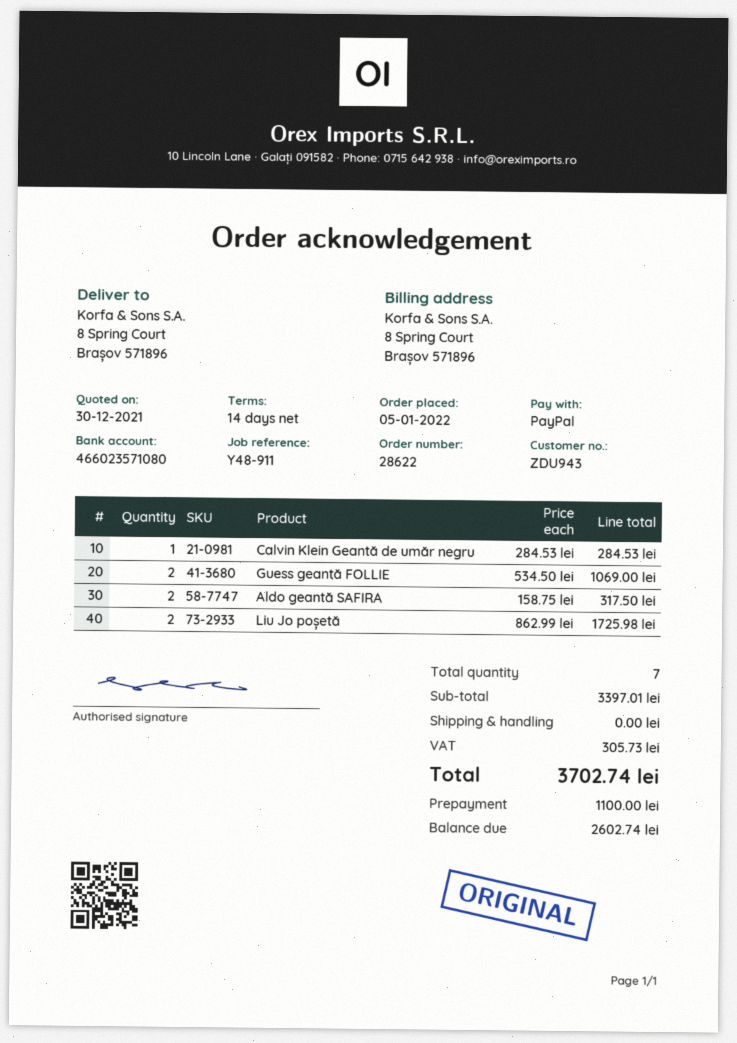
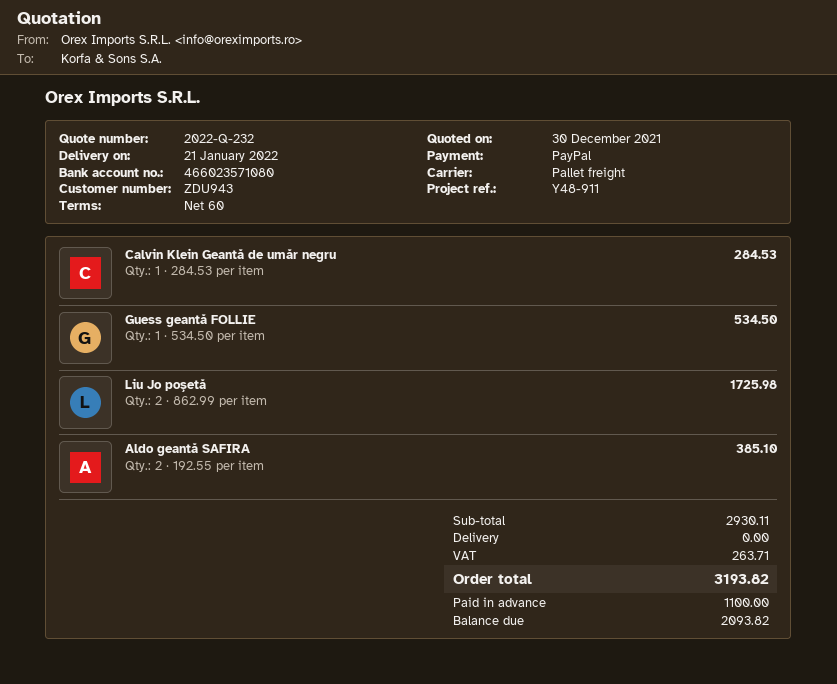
payment terms: 14 days -> 60 days
Guess geantă FOLLIE: 2 x 534.50 = 1069.00 -> 1 x 534.50 = 534.50
Aldo geantă SAFIRA: 2 x 158.75 = 317.50 -> 2 x 192.55 = 385.10
subtotal: 3397.01 -> 2930.11
tax: 305.73 -> 263.71
total: 3702.74 -> 3193.82
balance: 2602.74 -> 2093.82

